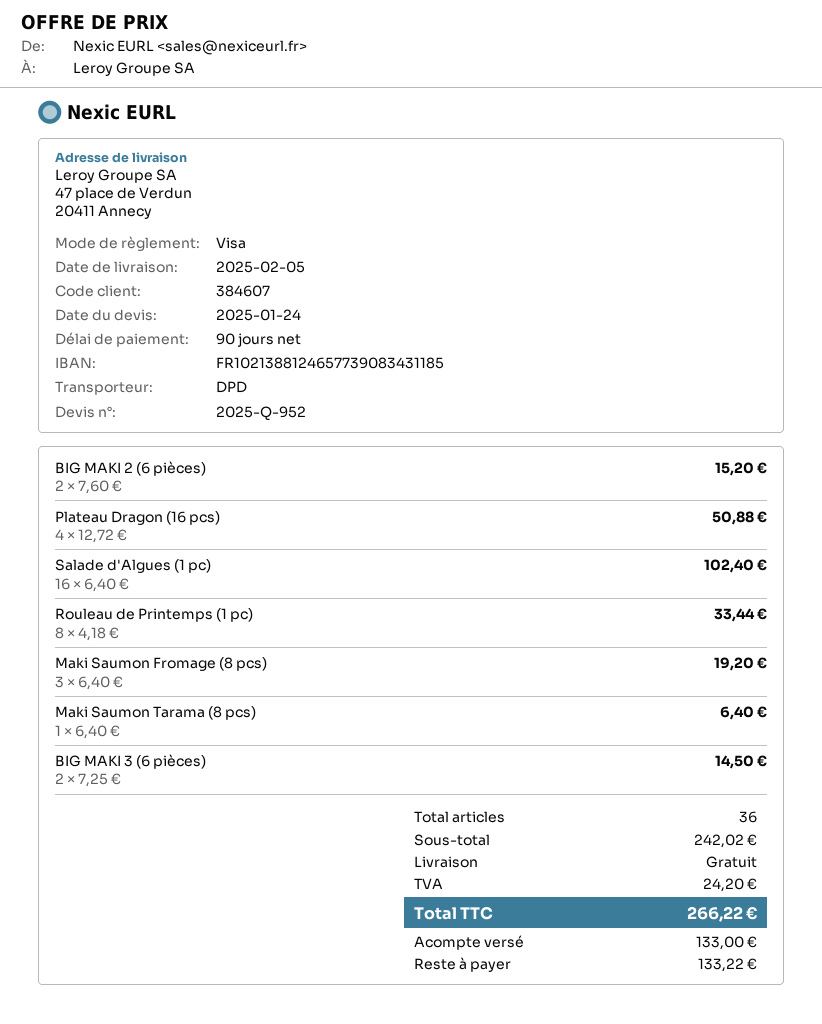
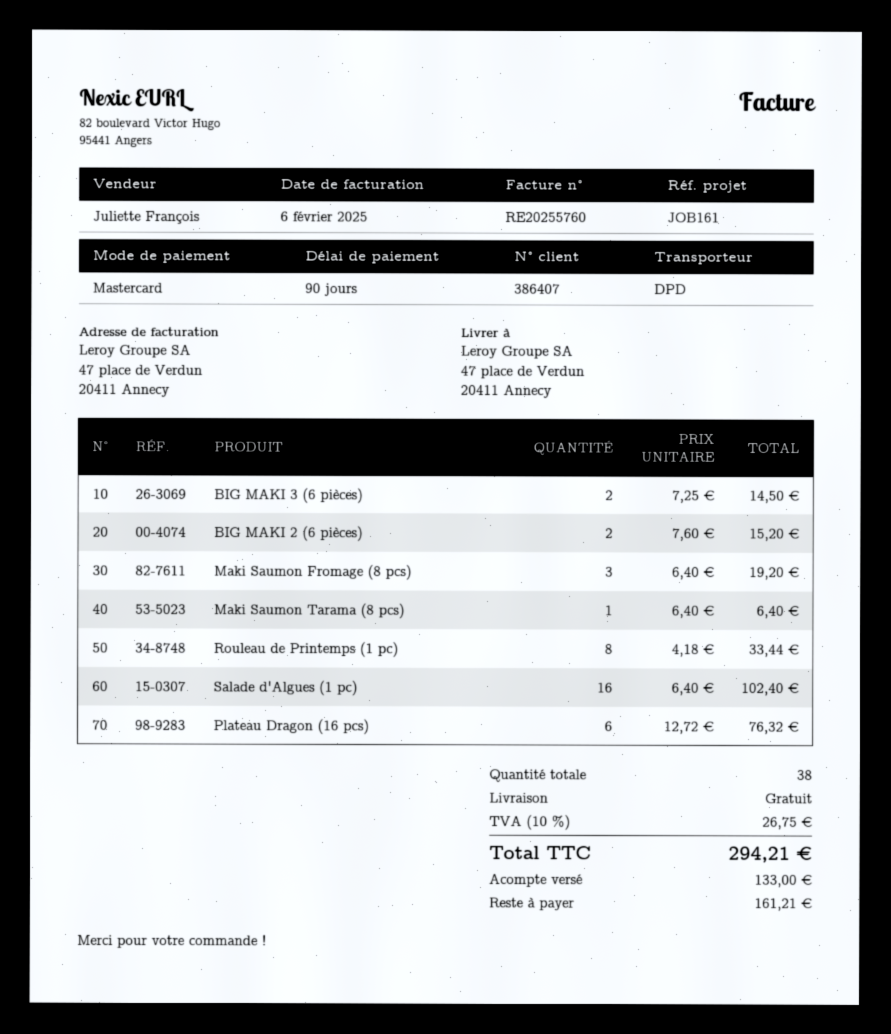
customer number: 384607 -> 386407
payment method: Visa -> Mastercard
Plateau Dragon (16 pcs): 4 x 12.72 = 50.88 -> 6 x 12.72 = 76.32
total quantity: 36 -> 38
tax: 24.20 -> 26.75
total: 266.22 -> 294.21
balance: 133.22 -> 161.21

